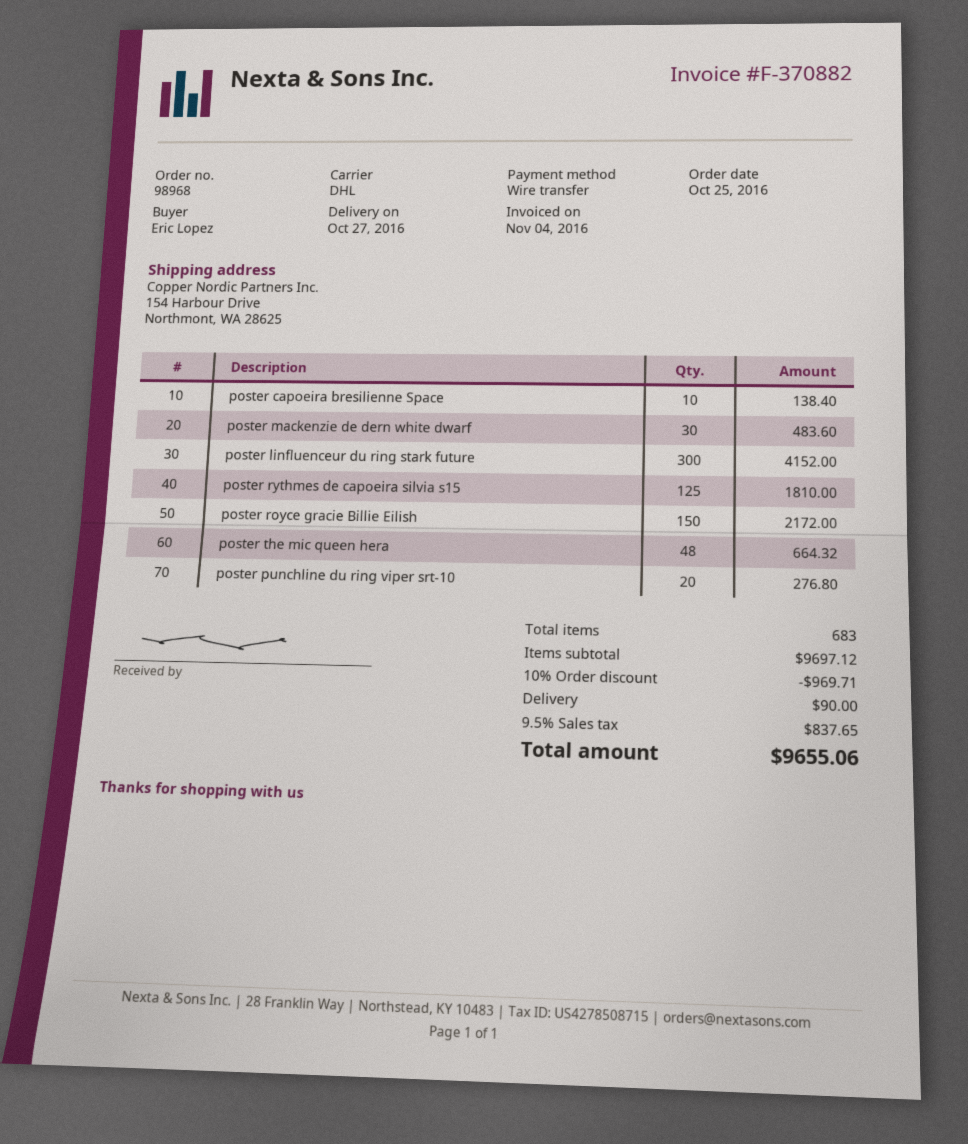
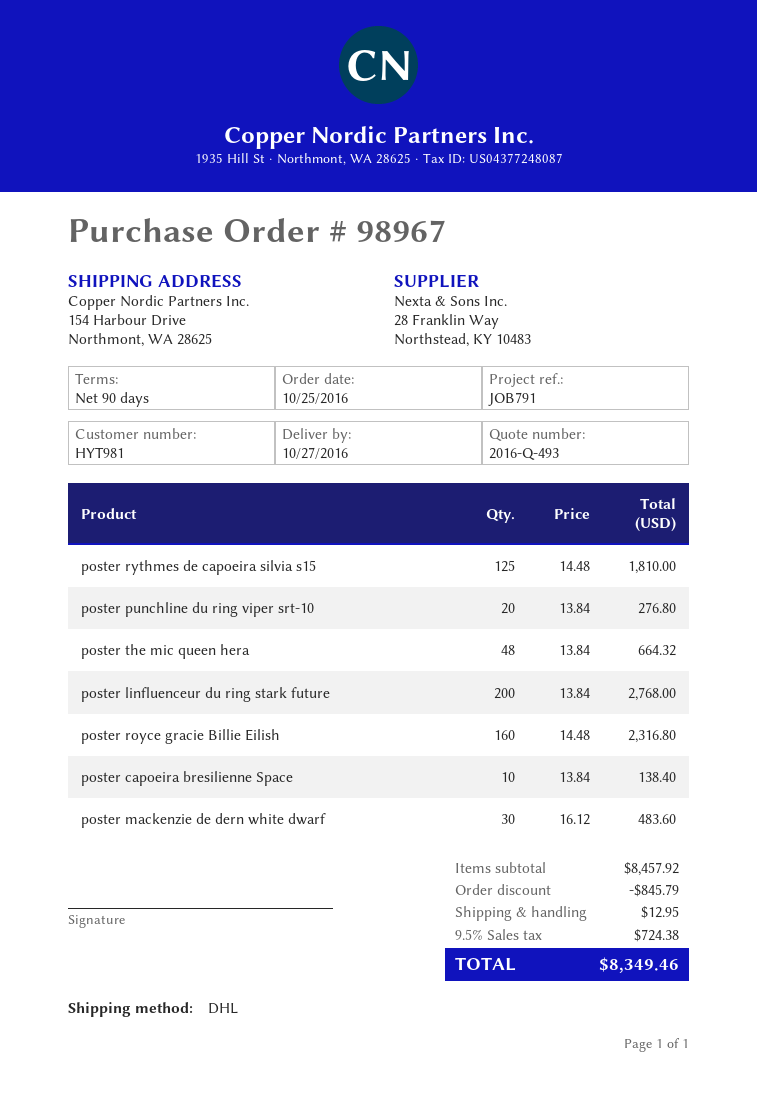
order number: 98968 -> 98967
poster linfluenceur du ring stark future: 300 for 4152.00 -> 200 for 2768.00
poster royce gracie Billie Eilish: 150 for 2172.00 -> 160 for 2316.80
subtotal: 9697.12 -> 8457.92
discount: 969.71 -> 845.79
shipping: 90.00 -> 12.95
tax: 9.5% = 837.65 -> 9.5% = 724.38
total: 9655.06 -> 8349.46

